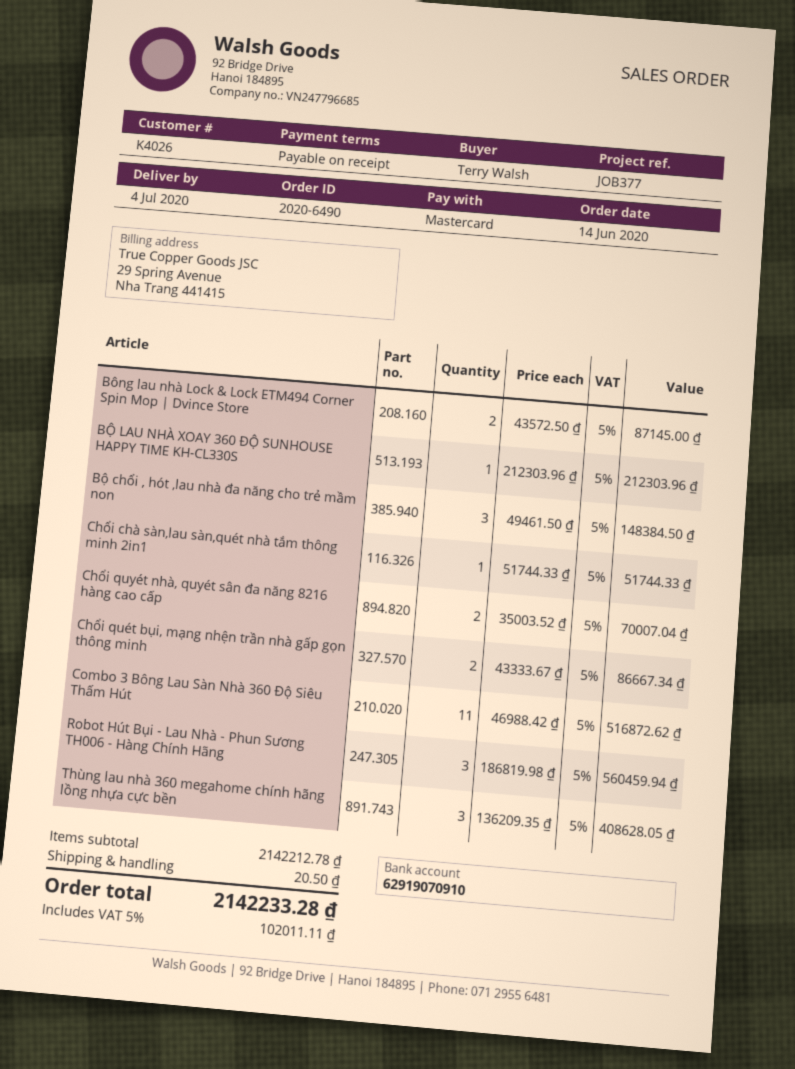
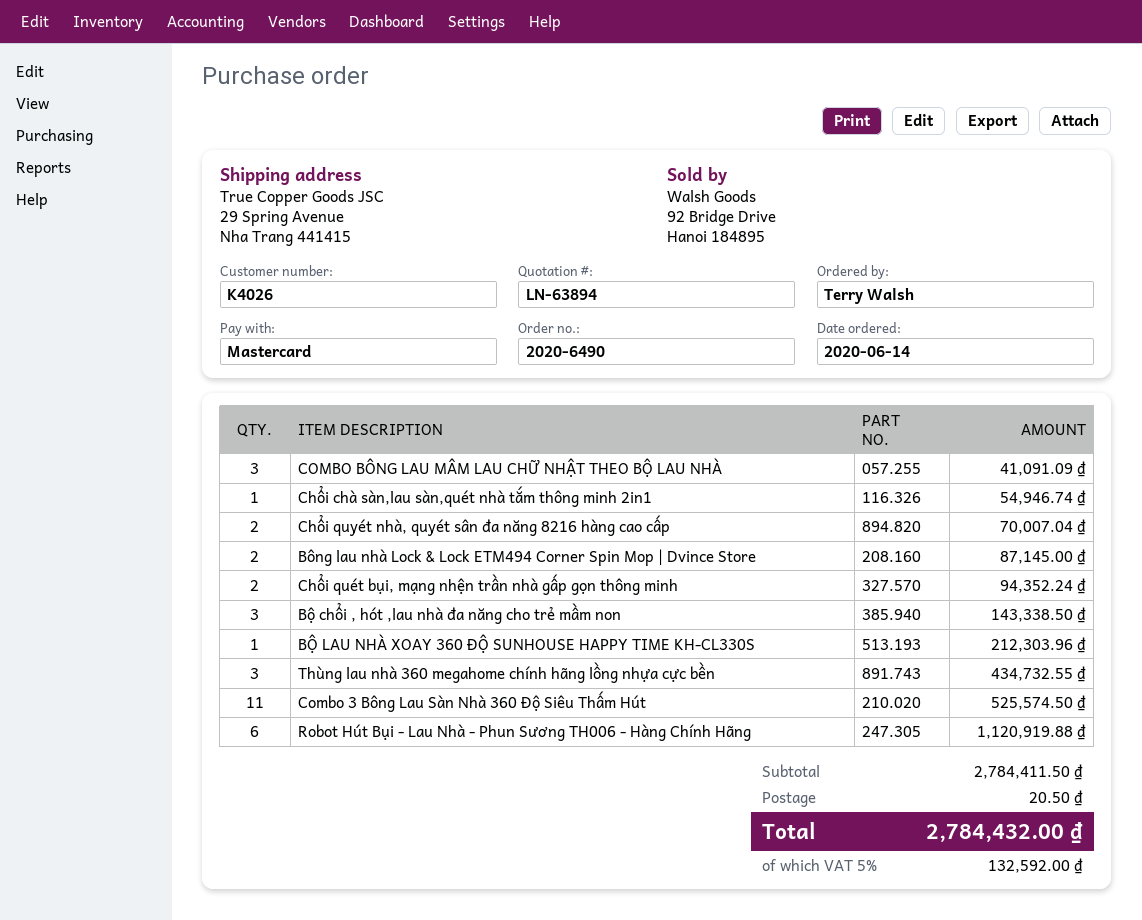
Bộ chổi , hót ,lau nhà đa năng cho trẻ mầm non: 3 for 148384.50 -> 3 for 143338.50
Chổi chà sàn,lau sàn,quét nhà tắm thông minh 2in1: 1 for 51744.33 -> 1 for 54946.74
Chổi quét bụi, mạng nhện trần nhà gấp gọn thông minh: 2 for 86667.34 -> 2 for 94352.24
Combo 3 Bông Lau Sàn Nhà 360 Độ Siêu Thấm Hút: 11 for 516872.62 -> 11 for 525574.50
Robot Hút Bụi - Lau Nhà - Phun Sương TH006 - Hàng Chính Hãng: 3 for 560459.94 -> 6 for 1120919.88
Thùng lau nhà 360 megahome chính hãng lồng nhựa cực bền: 3 for 408628.05 -> 3 for 434732.55
COMBO BÔNG LAU MÂM LAU CHỮ NHẬT THEO BỘ LAU NHÀ: none -> 3 for 41091.09
subtotal: 2142212.78 -> 2784411.50
tax: 5% = 102011.11 -> 5% = 132592.00
total: 2142233.28 -> 2784432.00

